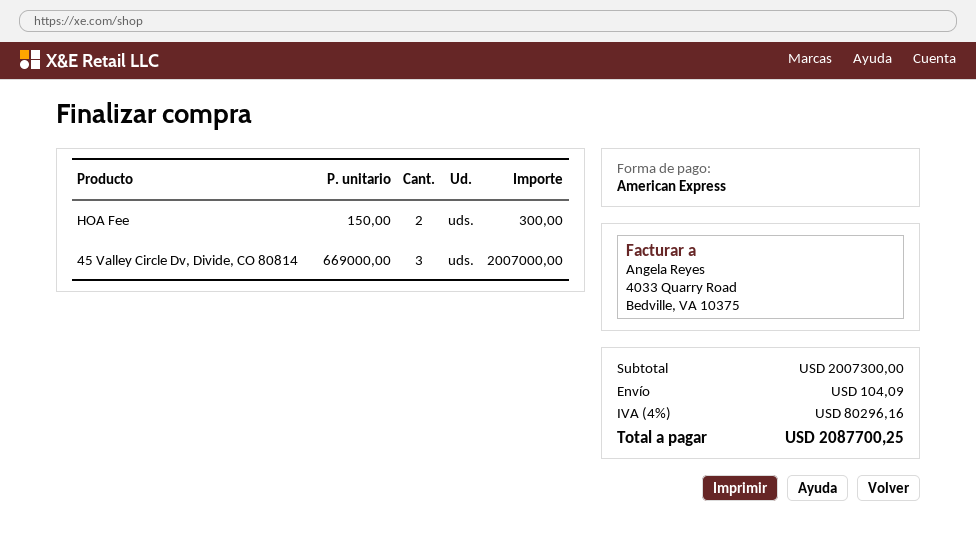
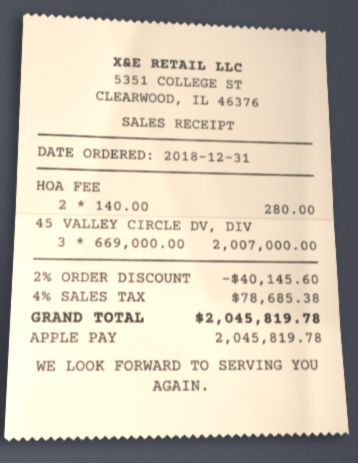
payment method: American Express -> Apple Pay
HOA Fee: 2 x 150.00 = 300.00 -> 2 x 140.00 = 280.00
discount: none -> 2% = 40145.60
shipping: 104.09 -> none
tax: 4% = 80296.16 -> 4% = 78685.38
total: 2087700.25 -> 2045819.78

